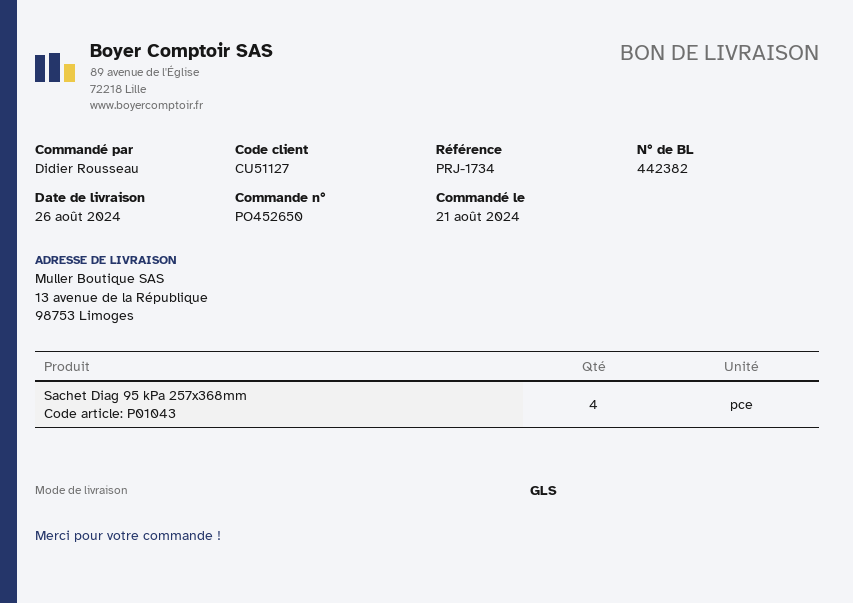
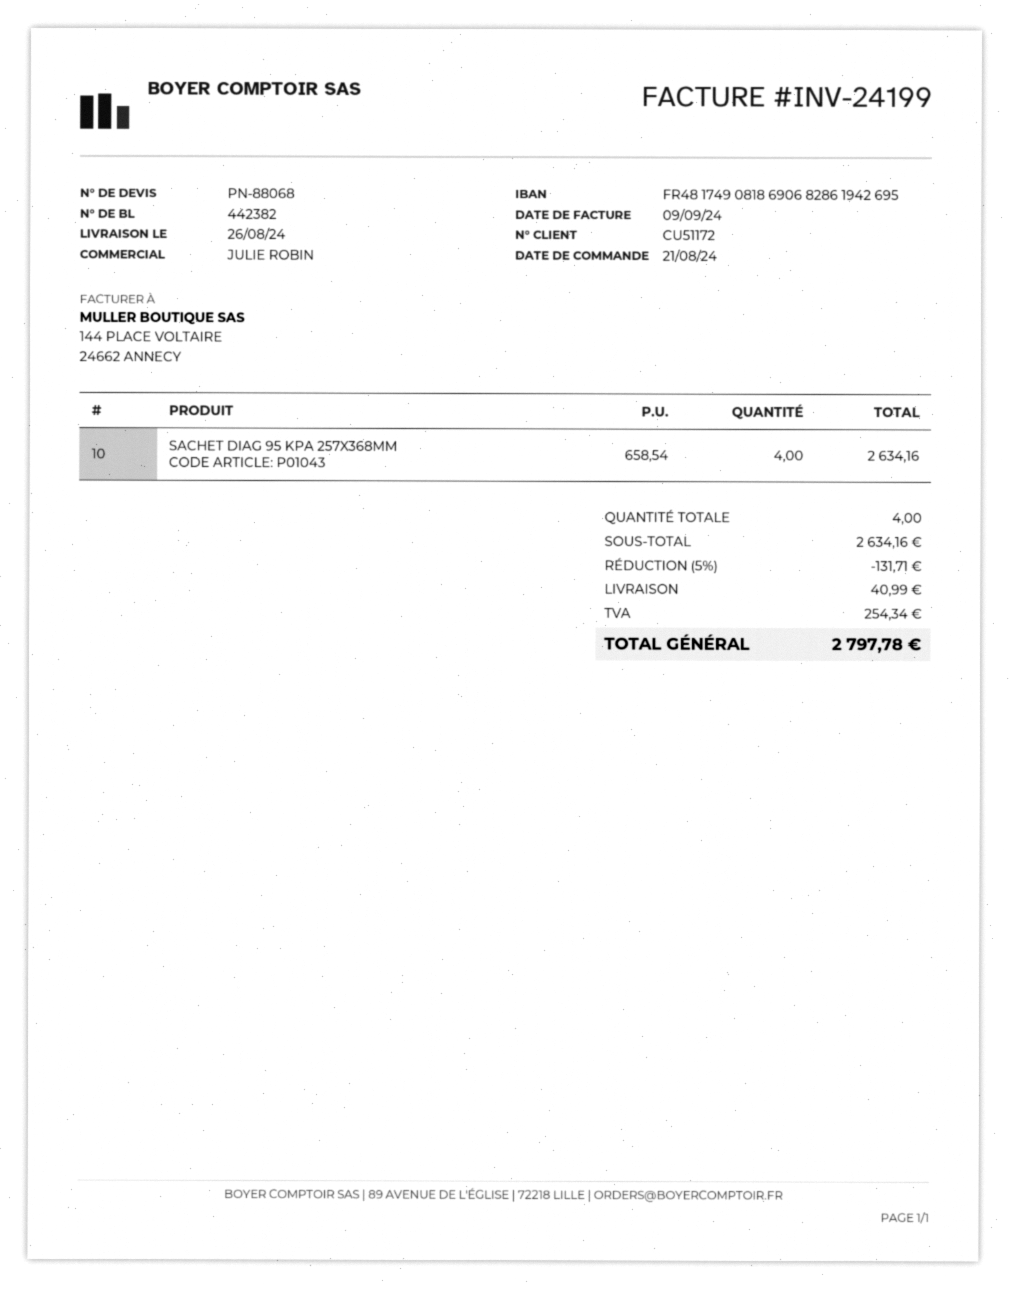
customer number: CU51127 -> CU51172

